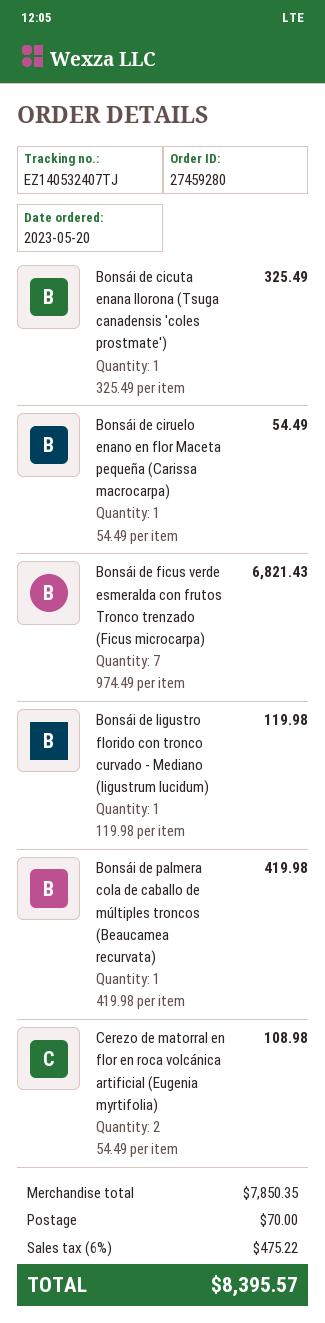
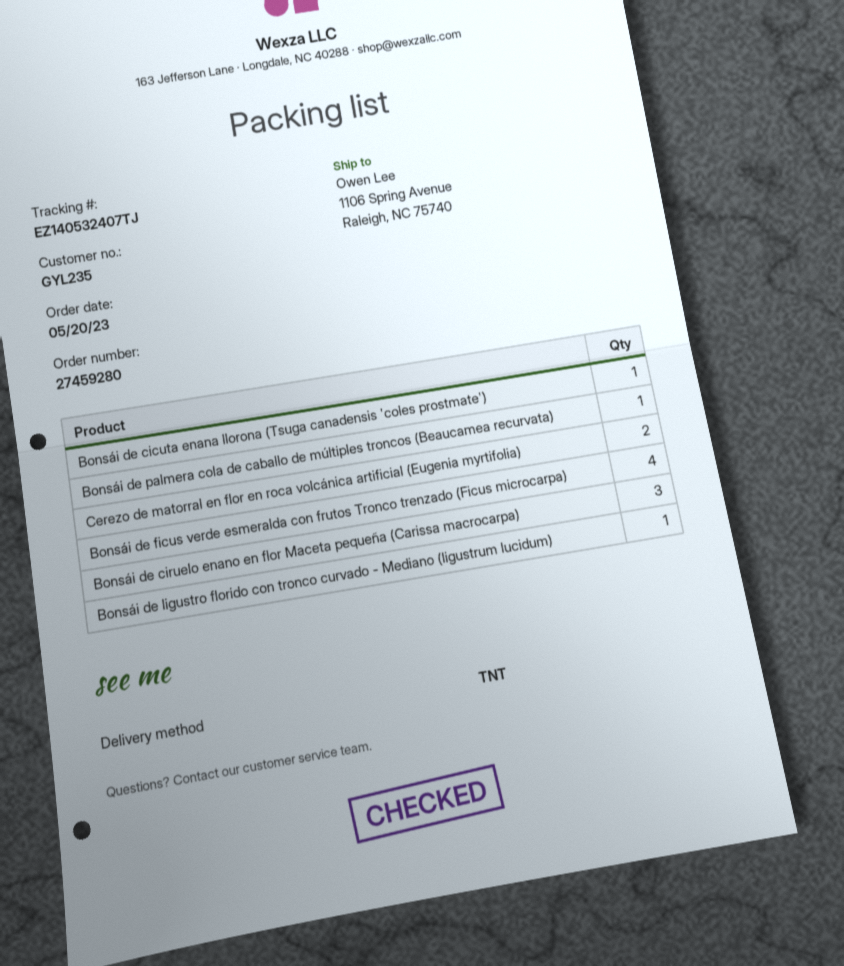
Bonsái de ciruelo enano en flor Maceta pequeña (Carissa macrocarpa): 1 -> 3
Bonsái de ficus verde esmeralda con frutos Tronco trenzado (Ficus microcarpa): 7 -> 4

